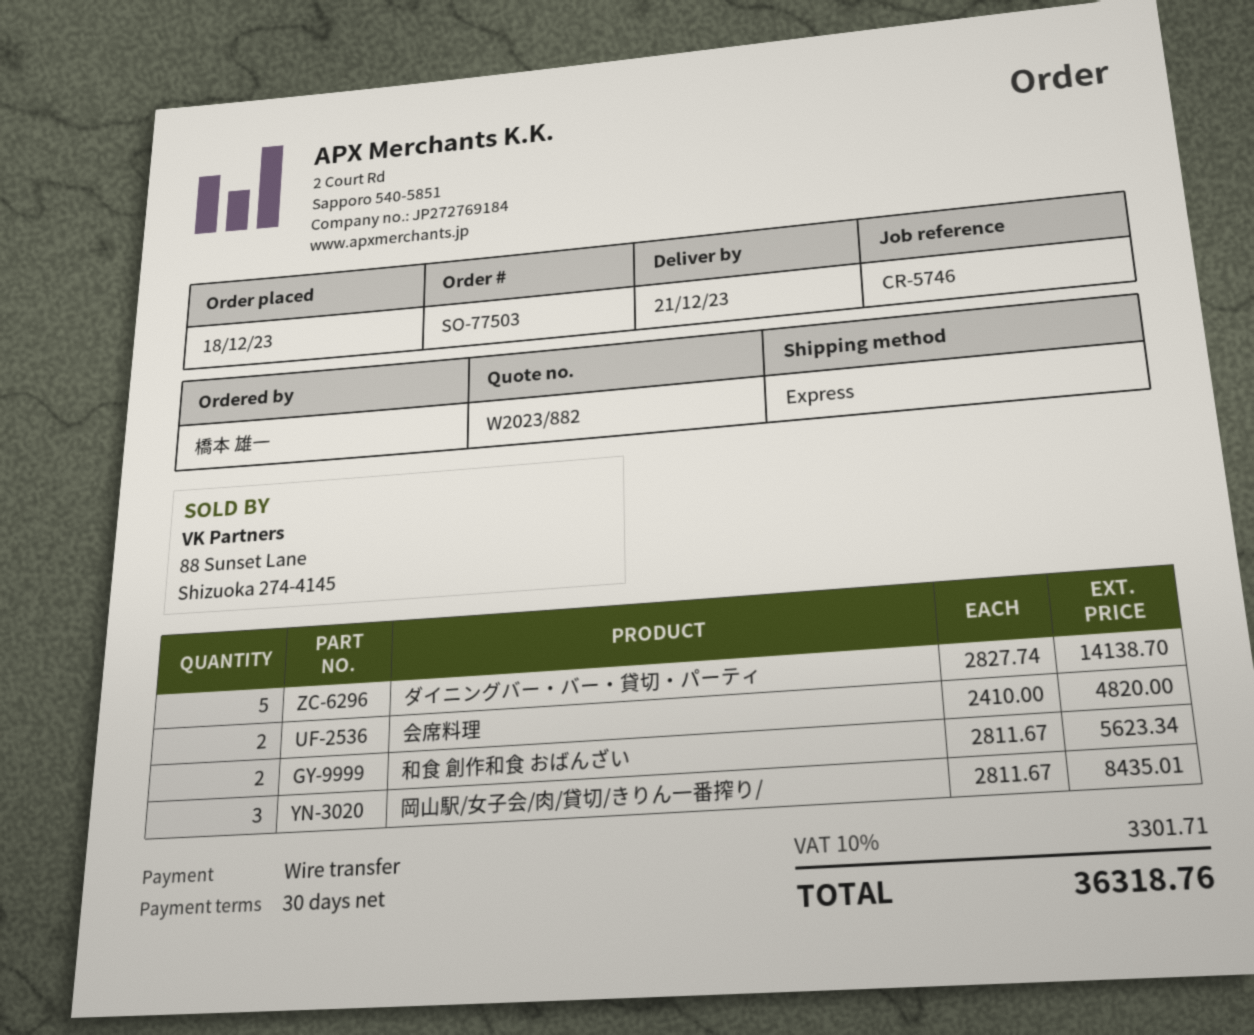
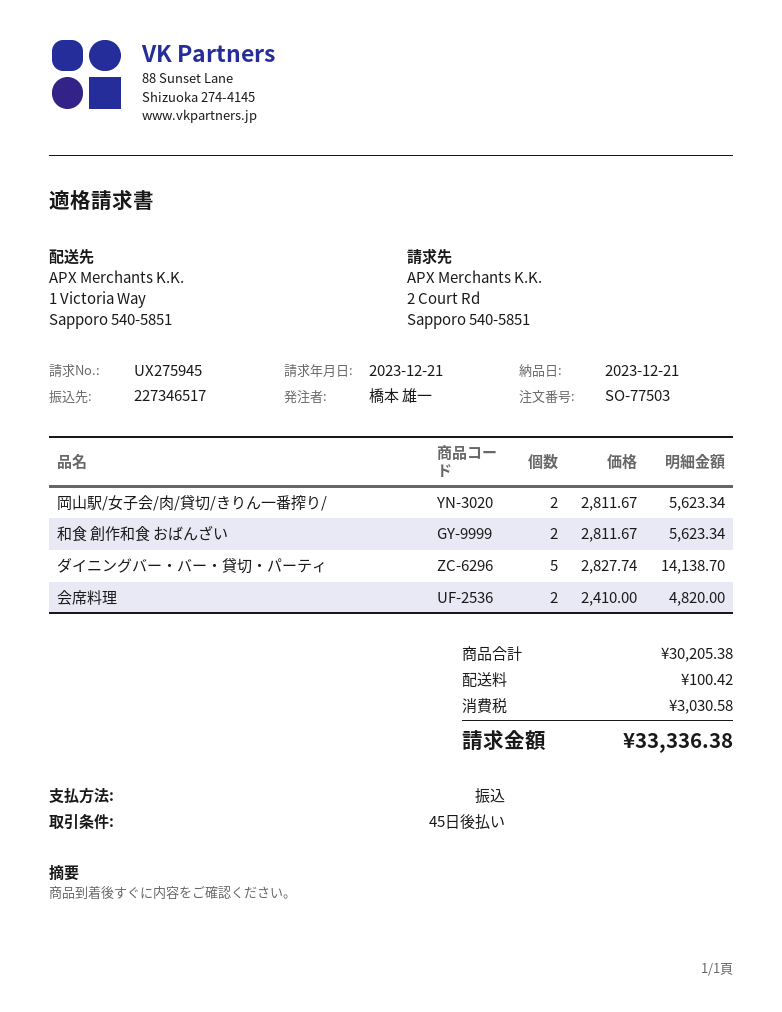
payment terms: 30 days -> 45 days
岡山駅/女子会/肉/貸切/きりん一番搾り/: 3 x 2811.67 = 8435.01 -> 2 x 2811.67 = 5623.34
shipping: none -> 100.42
tax: 3301.71 -> 3030.58
total: 36318.76 -> 33336.38

